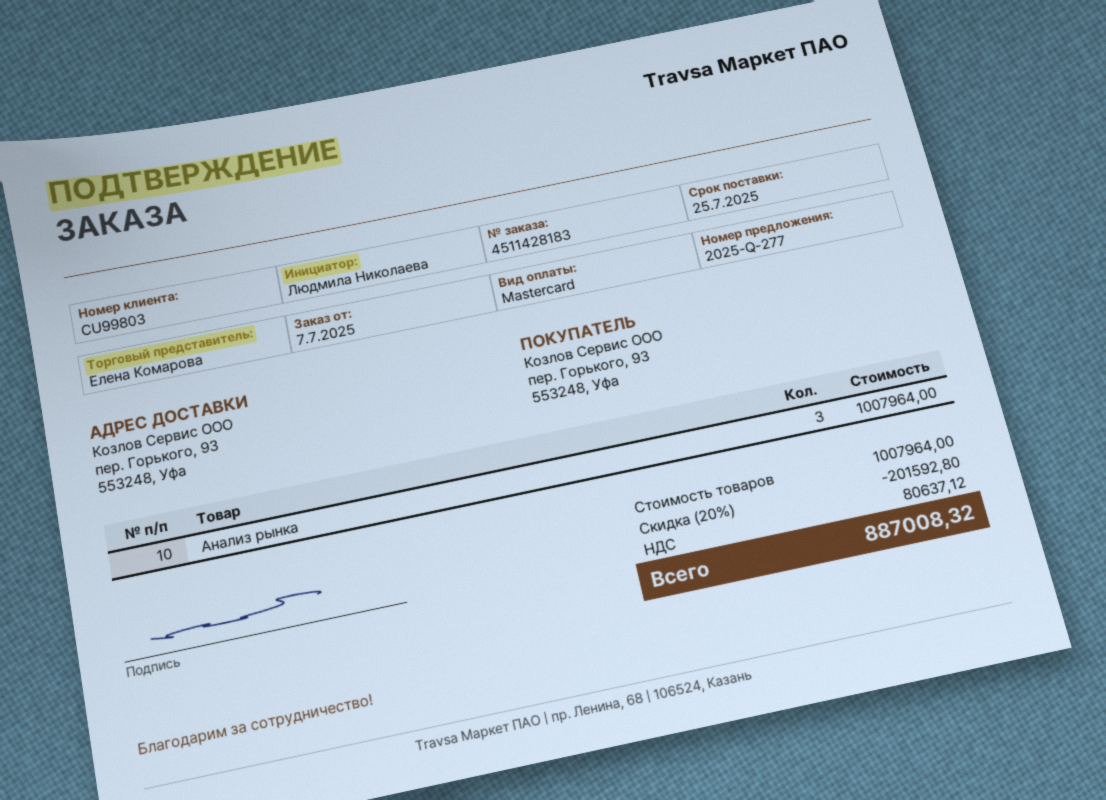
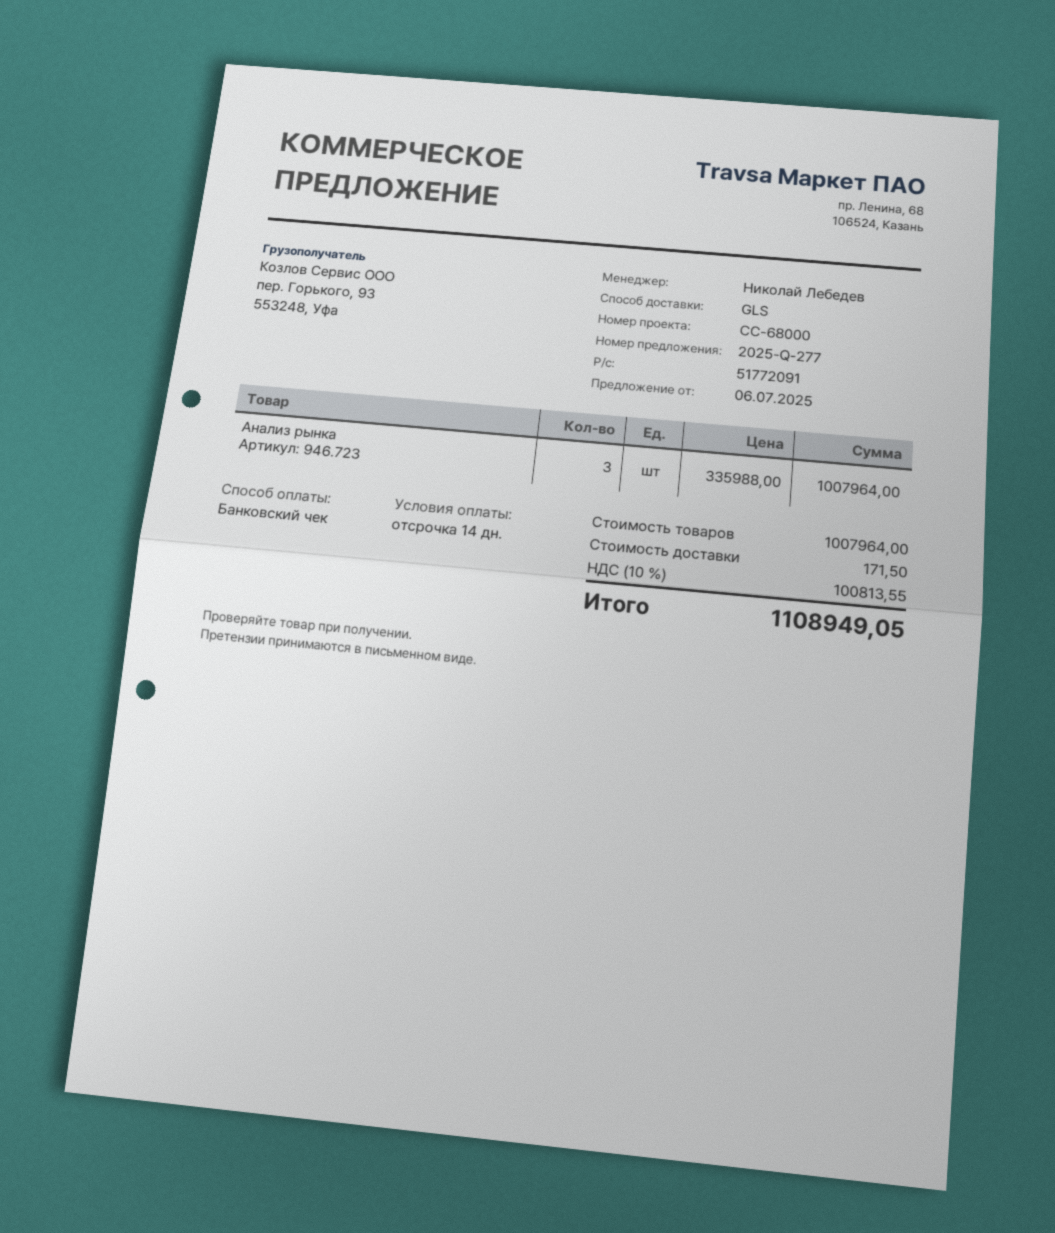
sales rep: Елена Комарова -> Николай Лебедев
payment method: Mastercard -> cheque
discount: 20% = 201592.80 -> none
shipping: none -> 171.50
tax: 80637.12 -> 100813.55
total: 887008.32 -> 1108949.05

